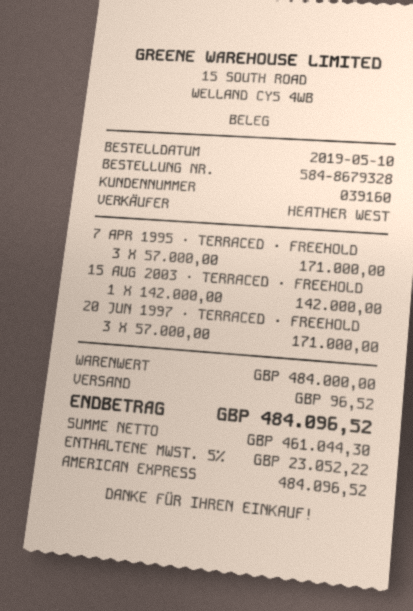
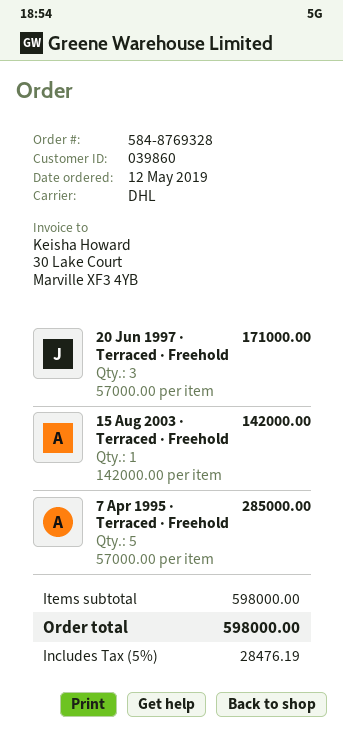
order number: 584-8679328 -> 584-8769328
order date: 2019-05-10 -> 2019-05-12
customer number: 039160 -> 039860
7 APR 1995 · TERRACED · FREEHOLD: 3 x 57000.00 = 171000.00 -> 5 x 57000.00 = 285000.00
subtotal: 484000.00 -> 598000.00
shipping: 96.52 -> none
tax: 5% = 23052.22 -> 5% = 28476.19
total: 484096.52 -> 598000.00

